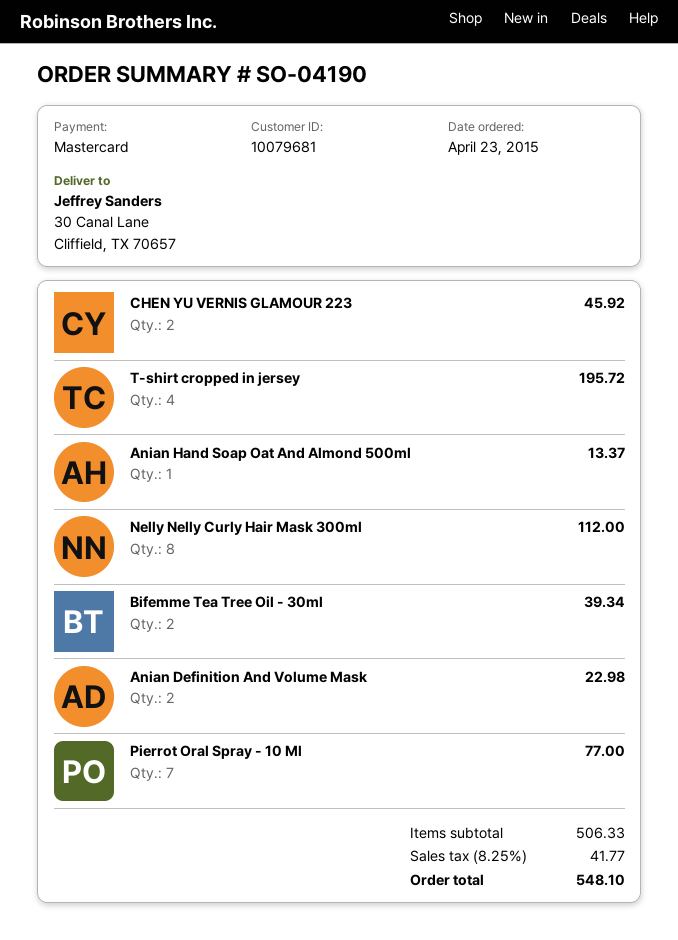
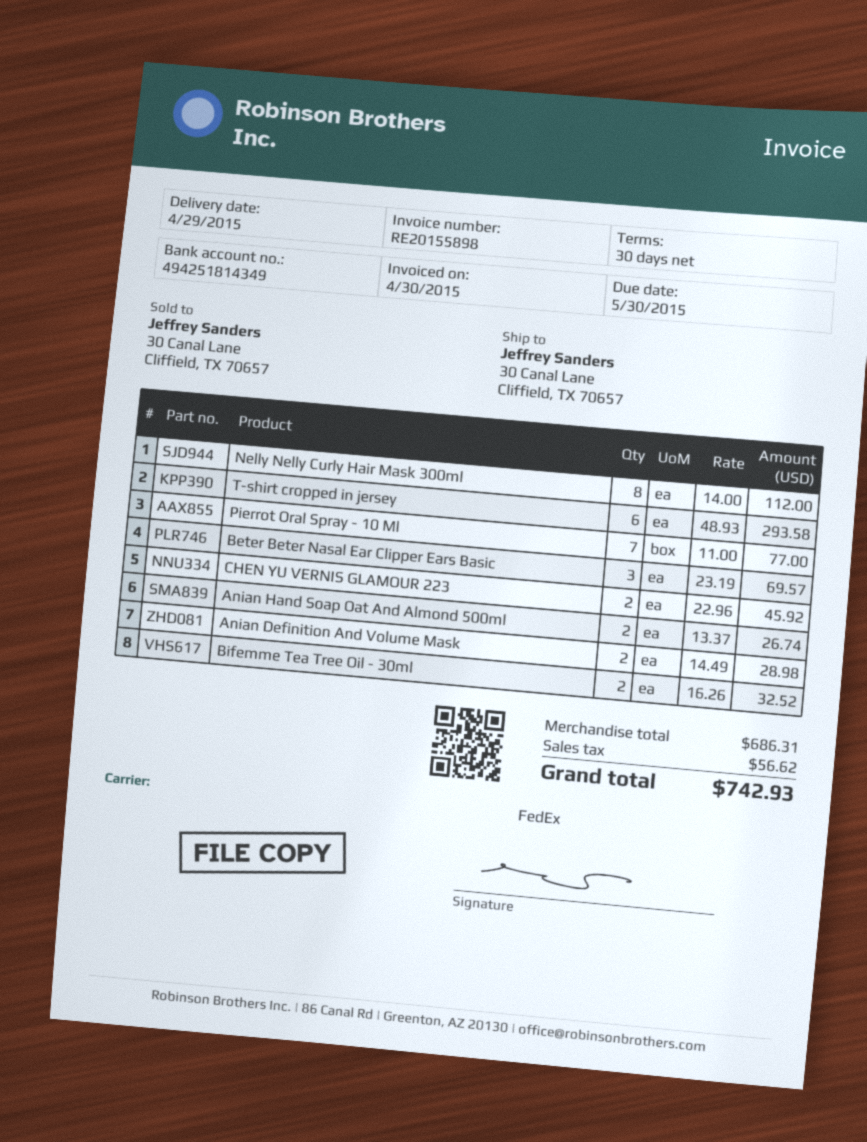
T-shirt cropped in jersey: 4 for 195.72 -> 6 for 293.58
Anian Hand Soap Oat And Almond 500ml: 1 for 13.37 -> 2 for 26.74
Bifemme Tea Tree Oil - 30ml: 2 for 39.34 -> 2 for 32.52
Anian Definition And Volume Mask: 2 for 22.98 -> 2 for 28.98
Beter Beter Nasal Ear Clipper Ears Basic: none -> 3 for 69.57
subtotal: 506.33 -> 686.31
tax: 41.77 -> 56.62
total: 548.10 -> 742.93

